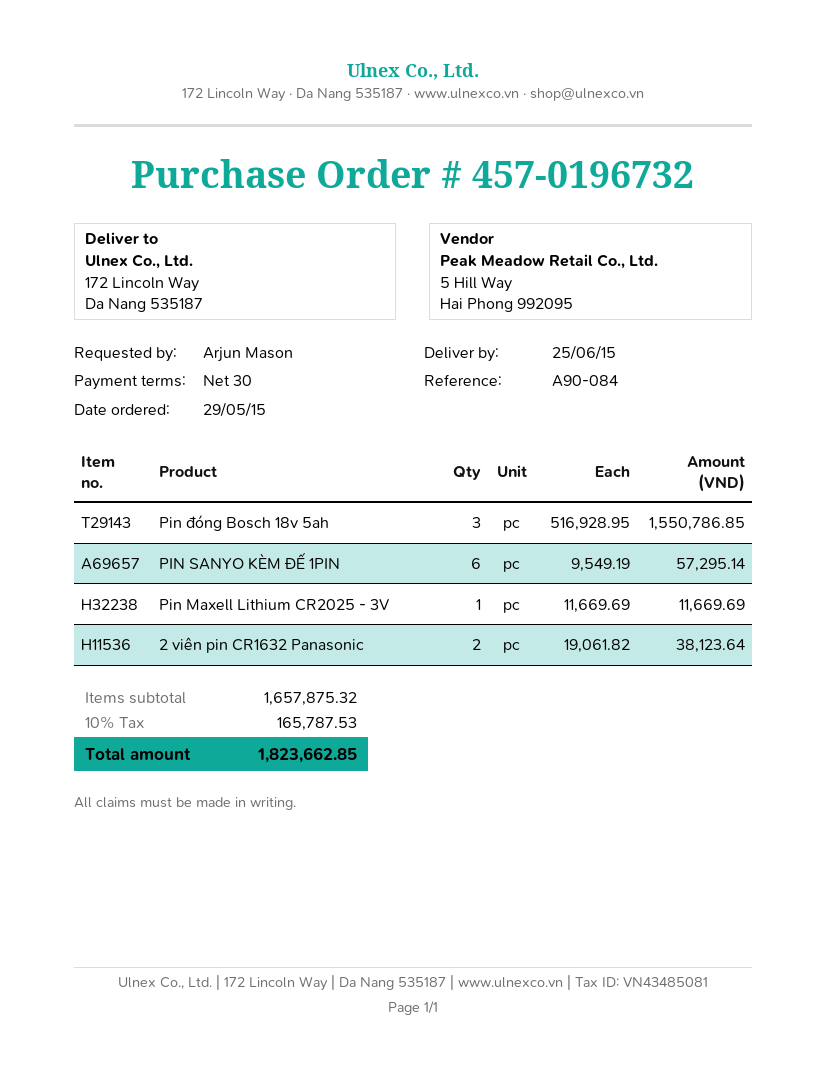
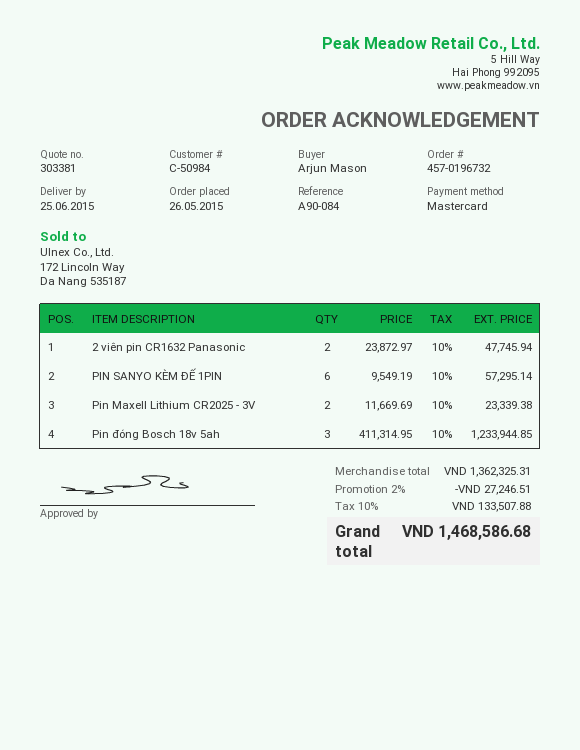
order date: 2015-05-29 -> 2015-05-26
Pin đóng Bosch 18v 5ah: 3 x 516928.95 = 1550786.85 -> 3 x 411314.95 = 1233944.85
Pin Maxell Lithium CR2025 - 3V: 1 x 11669.69 = 11669.69 -> 2 x 11669.69 = 23339.38
2 viên pin CR1632 Panasonic: 2 x 19061.82 = 38123.64 -> 2 x 23872.97 = 47745.94
subtotal: 1657875.32 -> 1362325.31
discount: none -> 2% = 27246.51
tax: 10% = 165787.53 -> 10% = 133507.88
total: 1823662.85 -> 1468586.68

